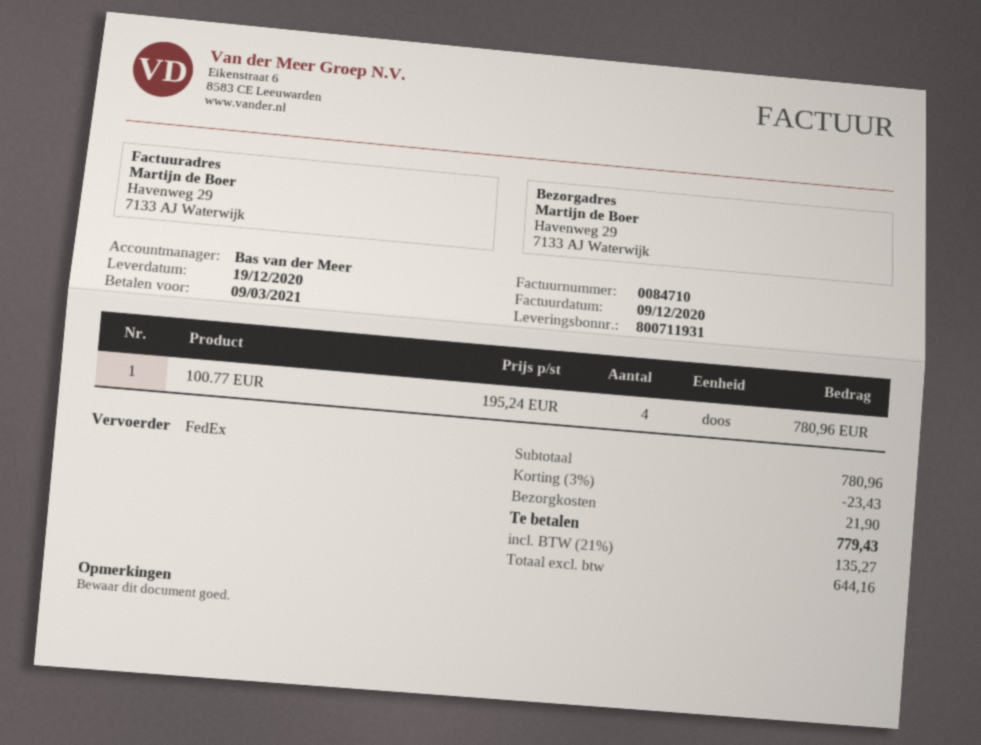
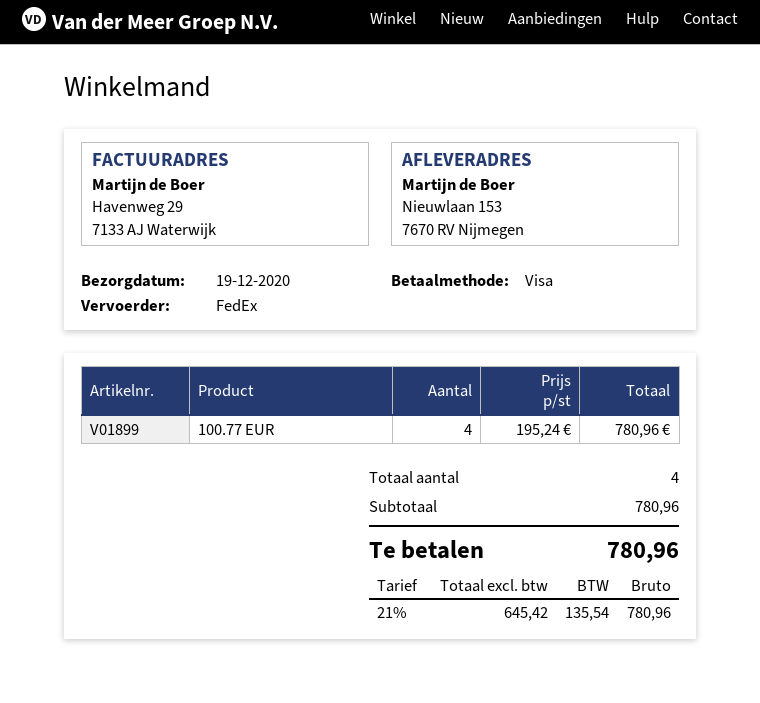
ship to: Havenweg 29, 7133 AJ Waterwijk -> Nieuwlaan 153, 7670 RV Nijmegen
discount: 3% = 23.43 -> none
shipping: 21.90 -> none
net: 644.16 -> 645.42
tax: 21% = 135.27 -> 21% = 135.54
total: 779.43 -> 780.96

